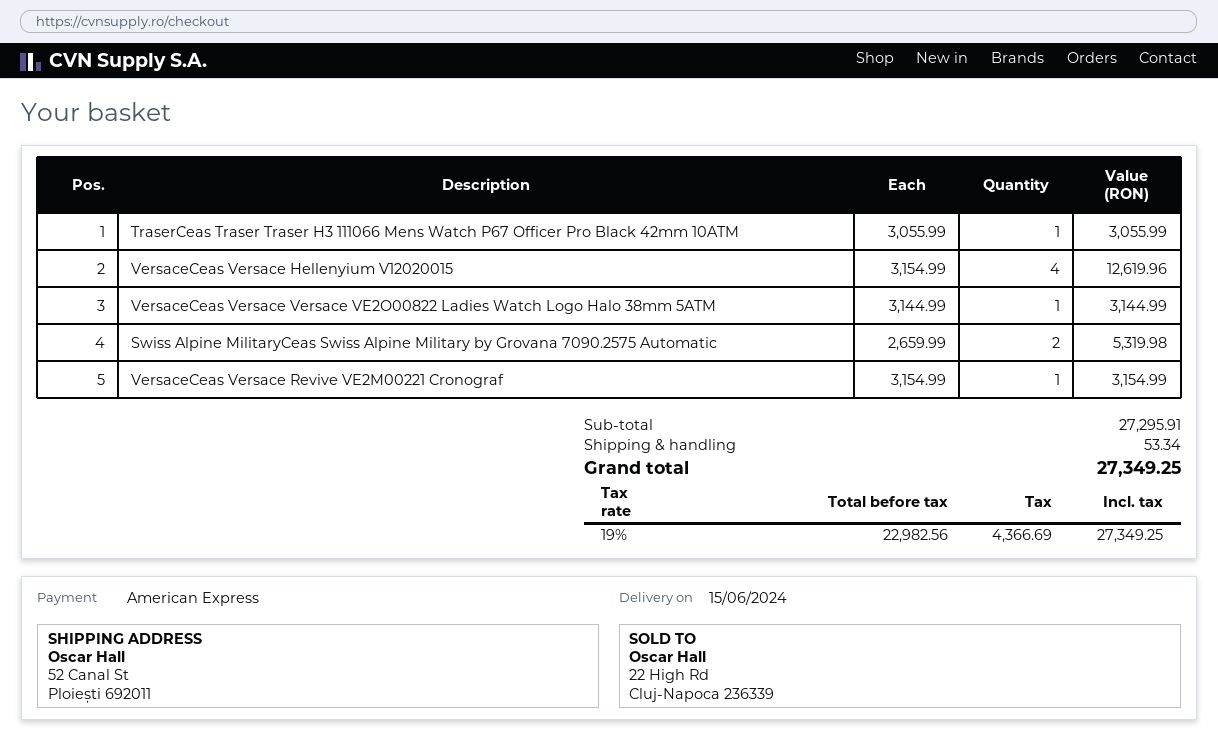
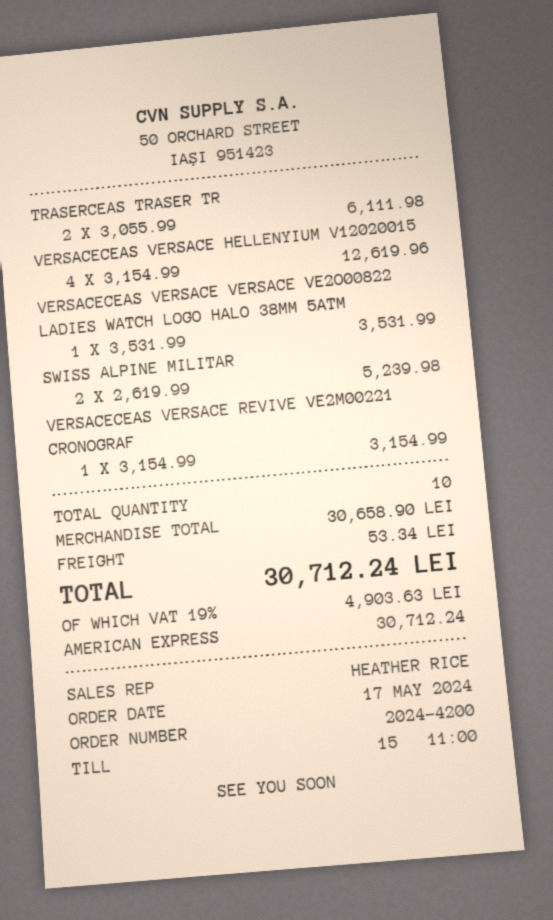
TraserCeas Traser Traser H3 111066 Mens Watch P67 Officer Pro Black 42mm 10ATM: 1 x 3055.99 = 3055.99 -> 2 x 3055.99 = 6111.98
VersaceCeas Versace Versace VE2O00822 Ladies Watch Logo Halo 38mm 5ATM: 1 x 3144.99 = 3144.99 -> 1 x 3531.99 = 3531.99
Swiss Alpine MilitaryCeas Swiss Alpine Military by Grovana 7090.2575 Automatic: 2 x 2659.99 = 5319.98 -> 2 x 2619.99 = 5239.98
subtotal: 27295.91 -> 30658.90
tax: 19% = 4366.69 -> 19% = 4903.63
total: 27349.25 -> 30712.24

